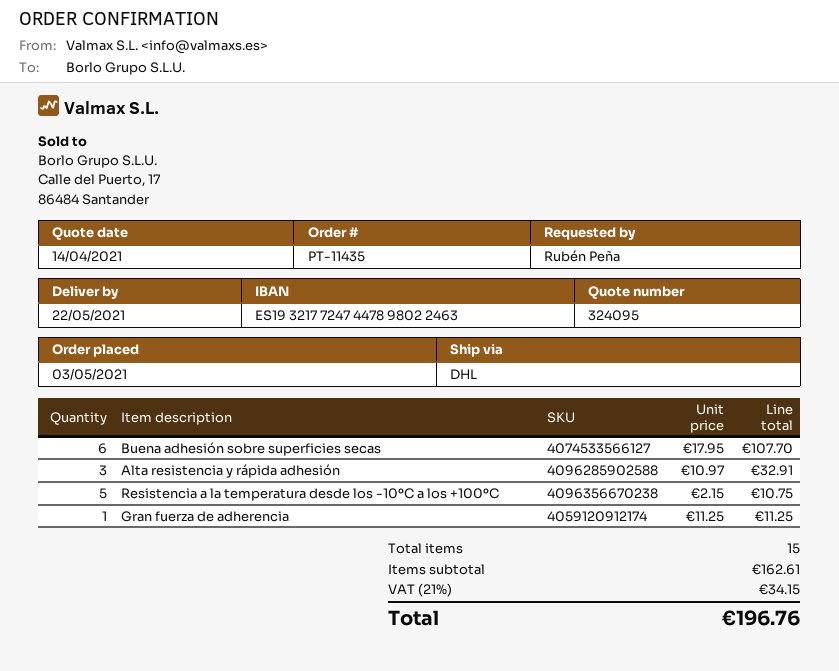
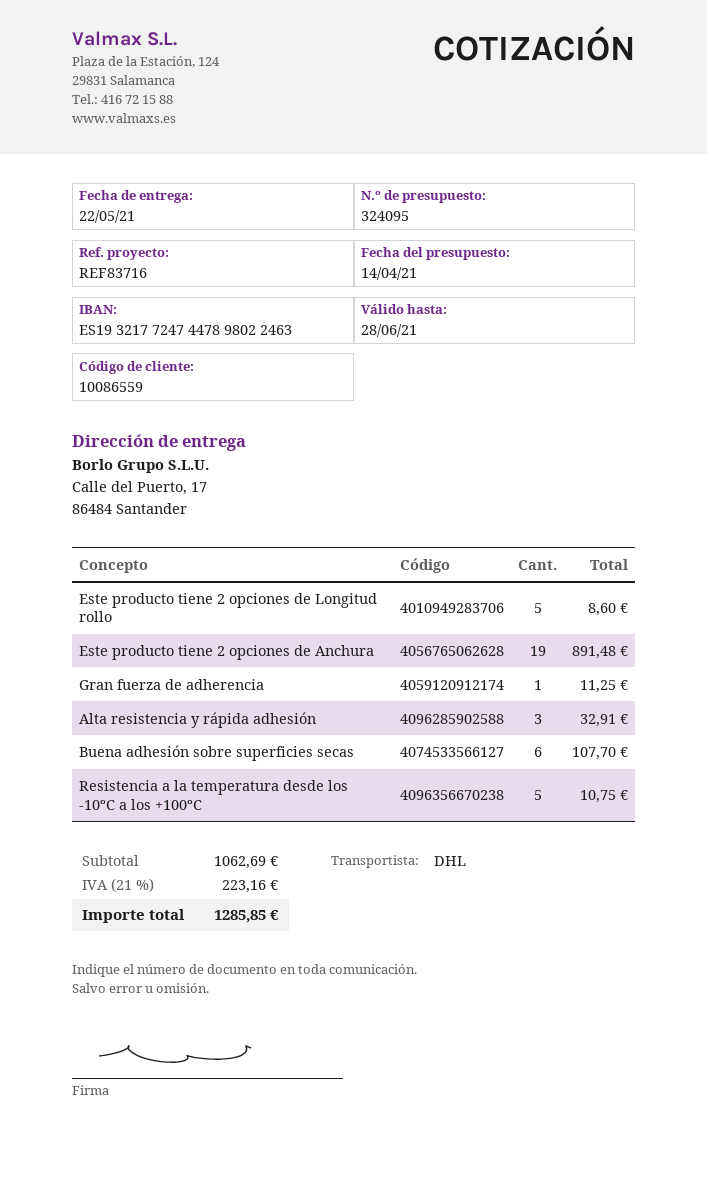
Este producto tiene 2 opciones de Longitud rollo: none -> 5 for 8.60
Este producto tiene 2 opciones de Anchura: none -> 19 for 891.48
subtotal: 162.61 -> 1062.69
tax: 21% = 34.15 -> 21% = 223.16
total: 196.76 -> 1285.85

